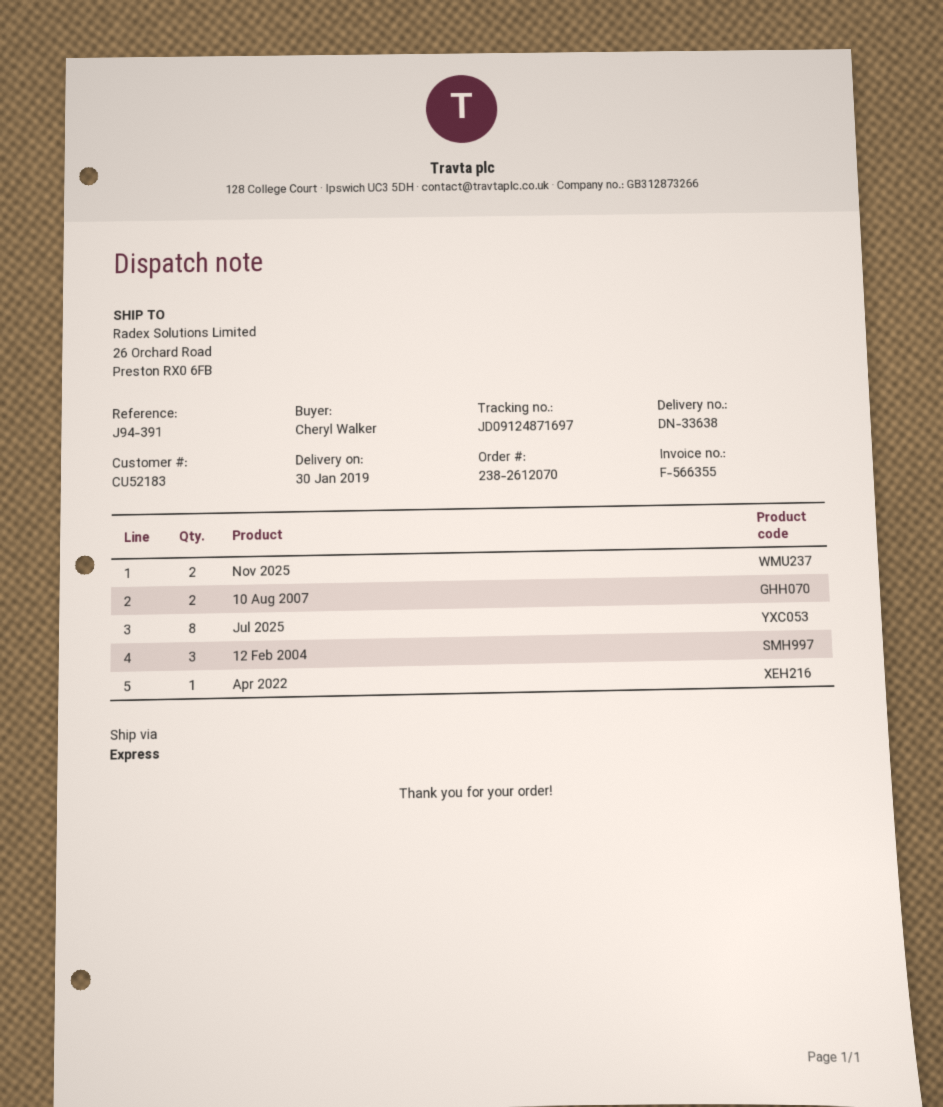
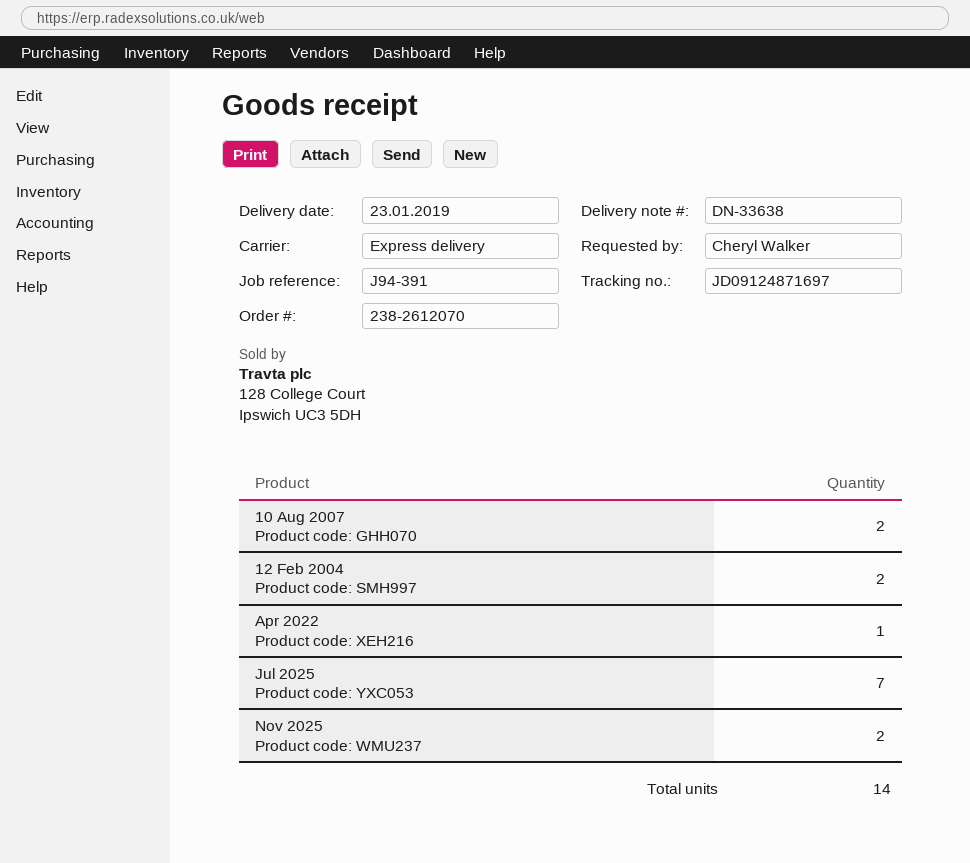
delivery date: 2019-01-30 -> 2019-01-23
Jul 2025: 8 -> 7
12 Feb 2004: 3 -> 2

